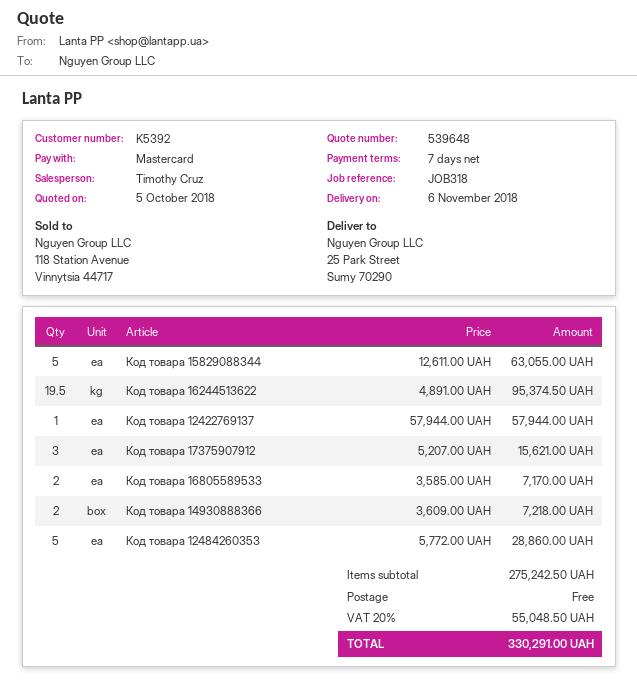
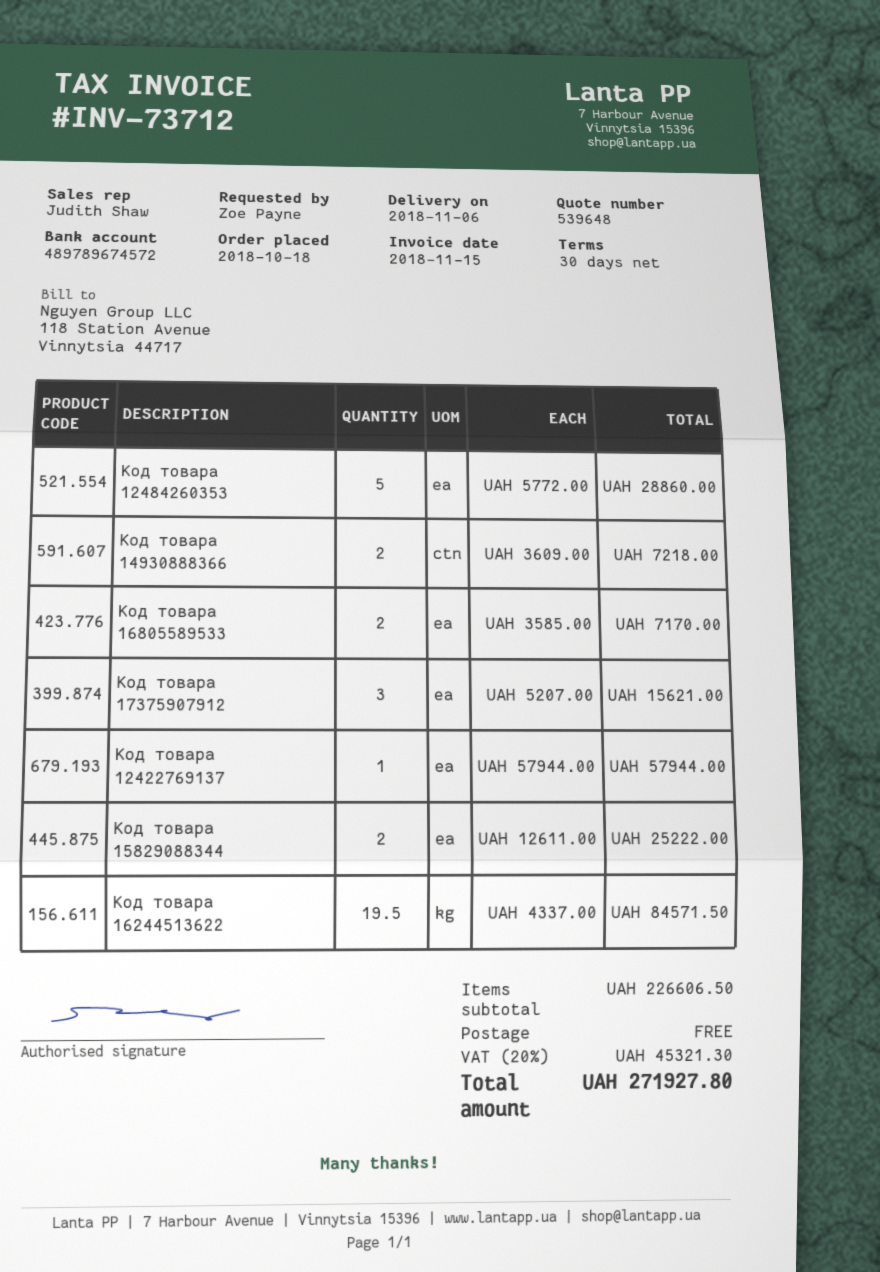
payment terms: 7 days -> 30 days
sales rep: Timothy Cruz -> Judith Shaw
Код товара 15829088344: 5 x 12611.00 = 63055.00 -> 2 x 12611.00 = 25222.00
Код товара 16244513622: 19.5 x 4891.00 = 95374.50 -> 19.5 x 4337.00 = 84571.50
subtotal: 275242.50 -> 226606.50
tax: 20% = 55048.50 -> 20% = 45321.30
total: 330291.00 -> 271927.80

